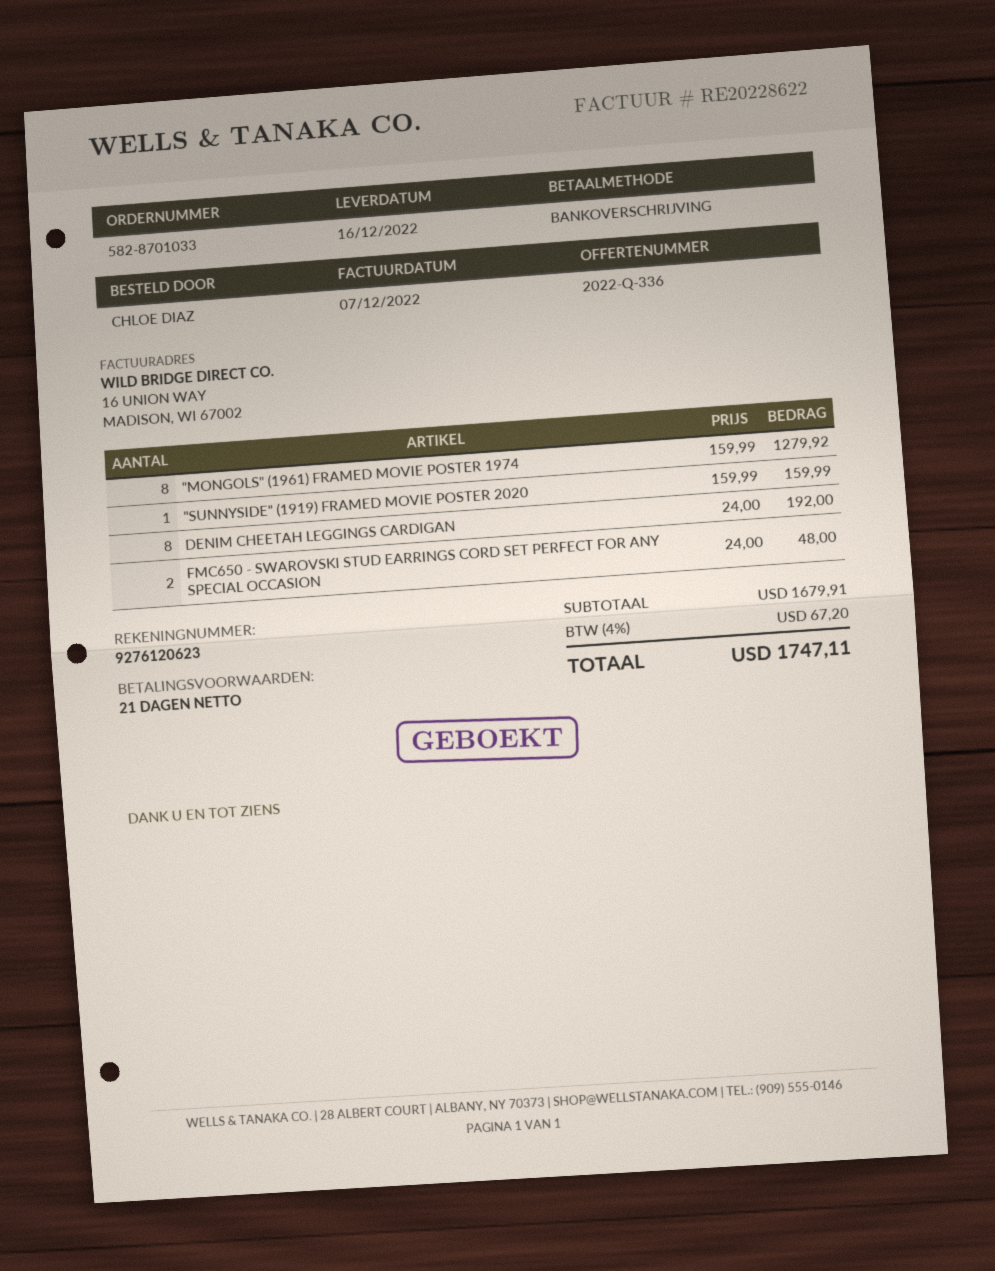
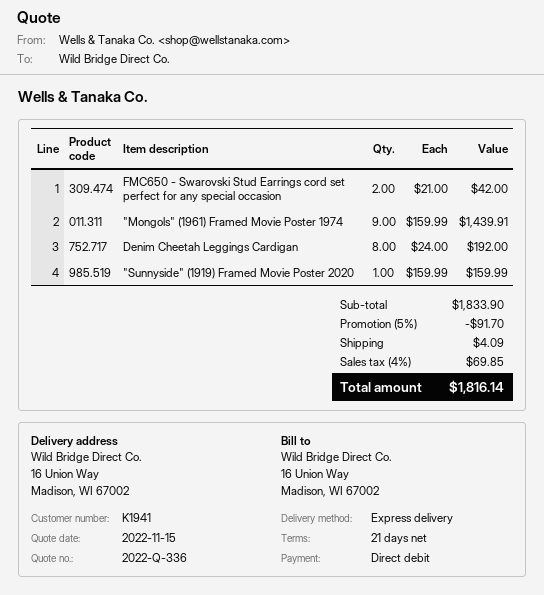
payment method: bank transfer -> direct debit
"MONGOLS" (1961) FRAMED MOVIE POSTER 1974: 8 x 159.99 = 1279.92 -> 9 x 159.99 = 1439.91
FMC650 - SWAROVSKI STUD EARRINGS CORD SET PERFECT FOR ANY SPECIAL OCCASION: 2 x 24.00 = 48.00 -> 2 x 21.00 = 42.00
subtotal: 1679.91 -> 1833.90
discount: none -> 5% = 91.70
shipping: none -> 4.09
tax: 4% = 67.20 -> 4% = 69.85
total: 1747.11 -> 1816.14

